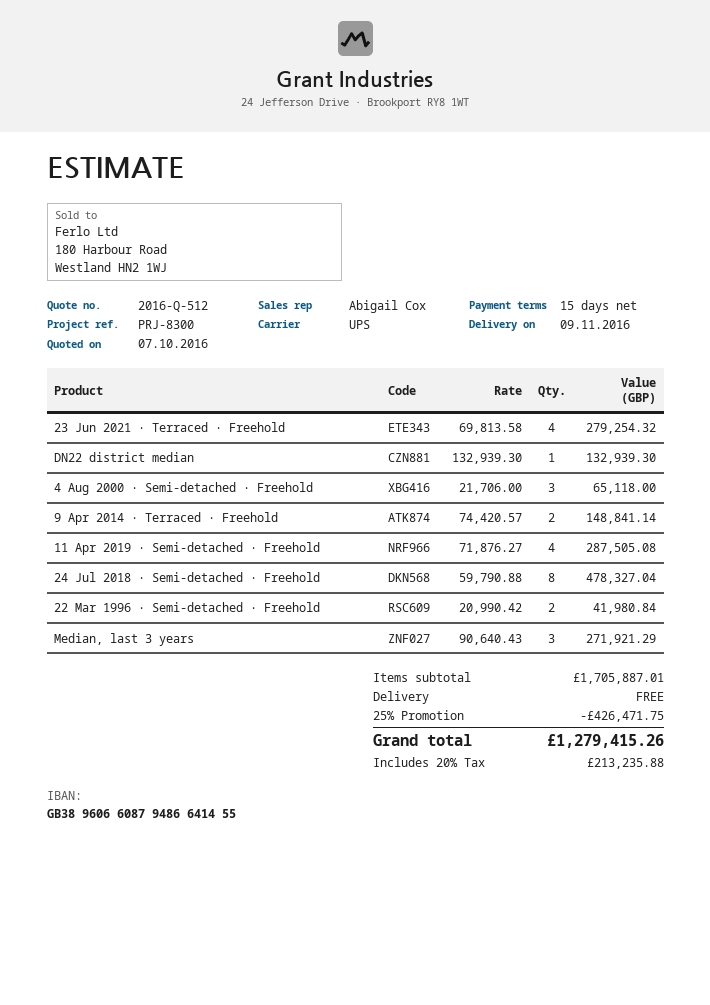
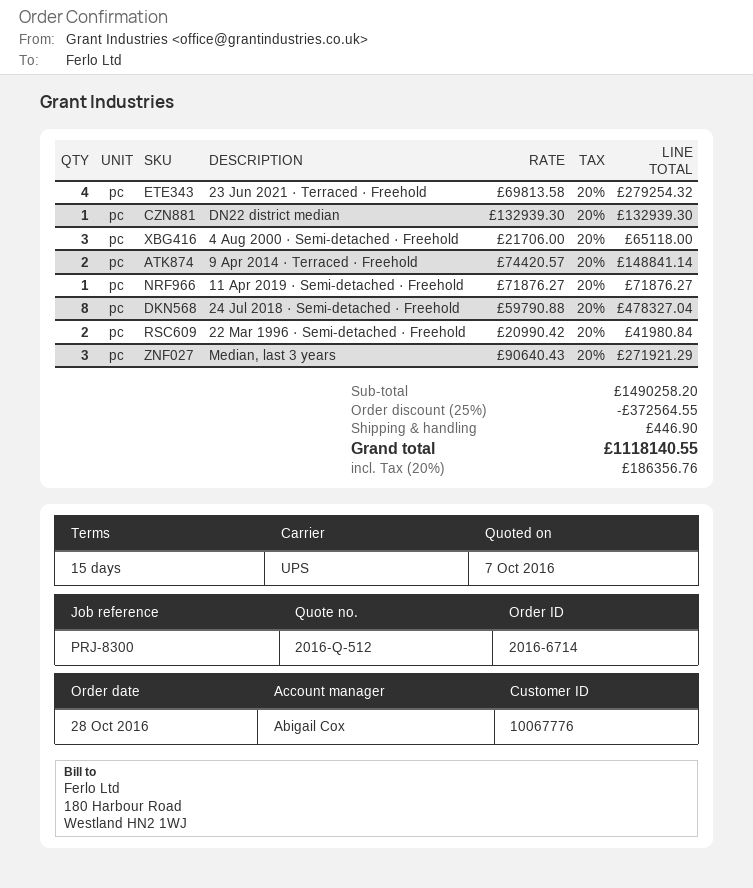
11 Apr 2019 · Semi-detached · Freehold: 4 x 71876.27 = 287505.08 -> 1 x 71876.27 = 71876.27
subtotal: 1705887.01 -> 1490258.20
discount: 25% = 426471.75 -> 25% = 372564.55
shipping: 0.00 -> 446.90
tax: 20% = 213235.88 -> 20% = 186356.76
total: 1279415.26 -> 1118140.55

